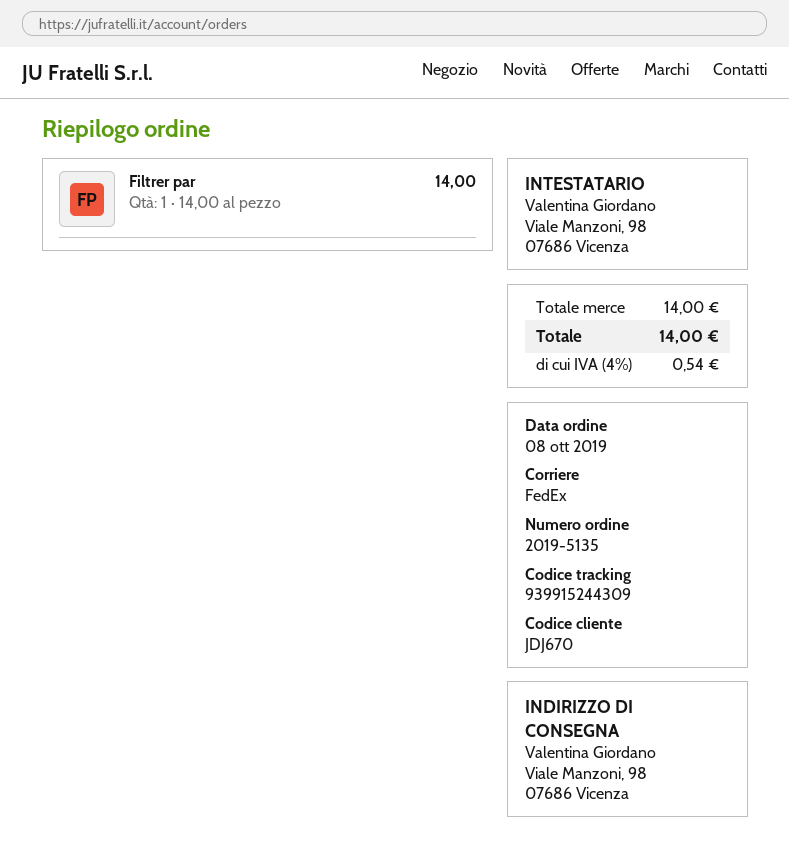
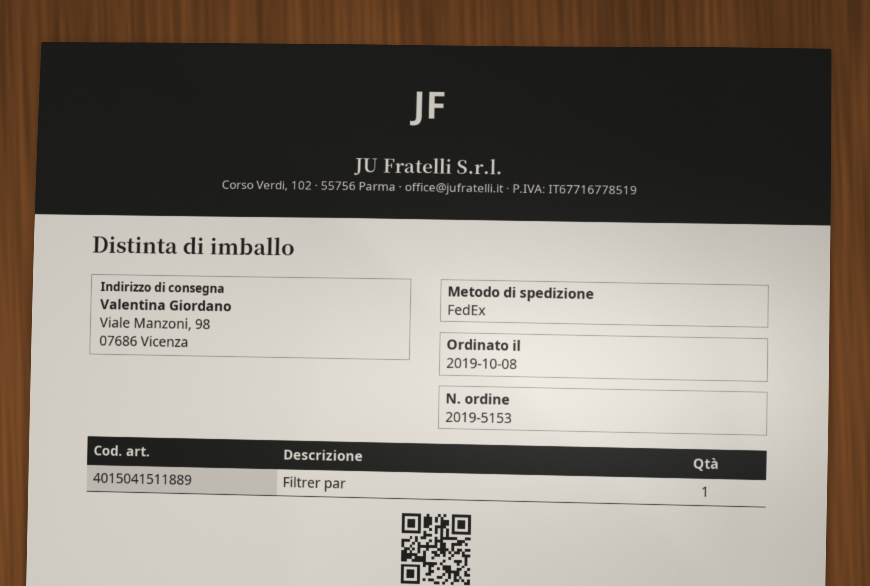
order number: 2019-5135 -> 2019-5153

